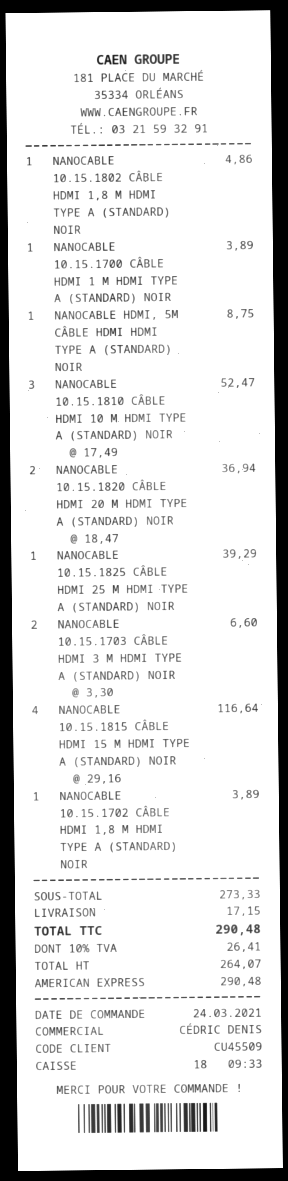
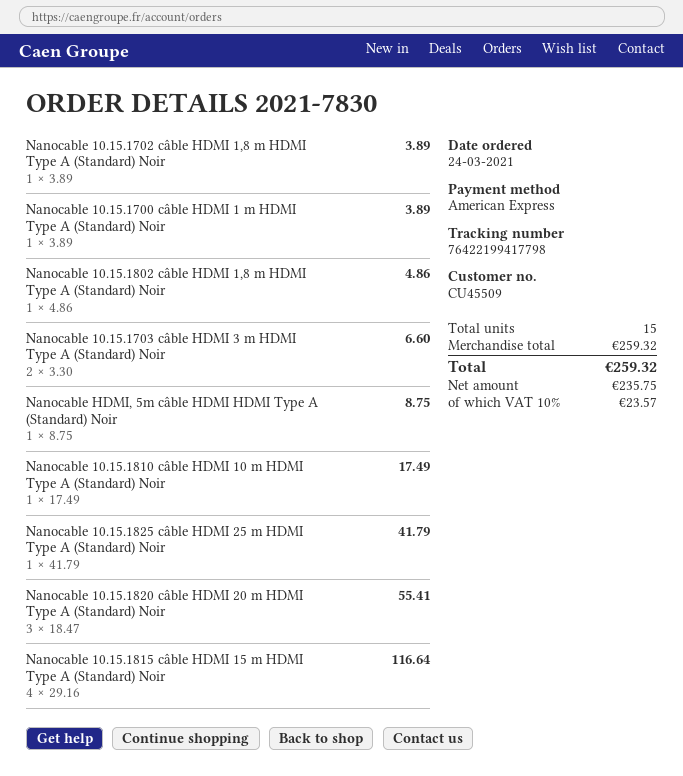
NANOCABLE 10.15.1810 CÂBLE HDMI 10 M HDMI TYPE A (STANDARD) NOIR: 3 x 17.49 = 52.47 -> 1 x 17.49 = 17.49
NANOCABLE 10.15.1820 CÂBLE HDMI 20 M HDMI TYPE A (STANDARD) NOIR: 2 x 18.47 = 36.94 -> 3 x 18.47 = 55.41
NANOCABLE 10.15.1825 CÂBLE HDMI 25 M HDMI TYPE A (STANDARD) NOIR: 1 x 39.29 = 39.29 -> 1 x 41.79 = 41.79
subtotal: 273.33 -> 259.32
shipping: 17.15 -> none
net: 264.07 -> 235.75
tax: 10% = 26.41 -> 10% = 23.57
total: 290.48 -> 259.32

